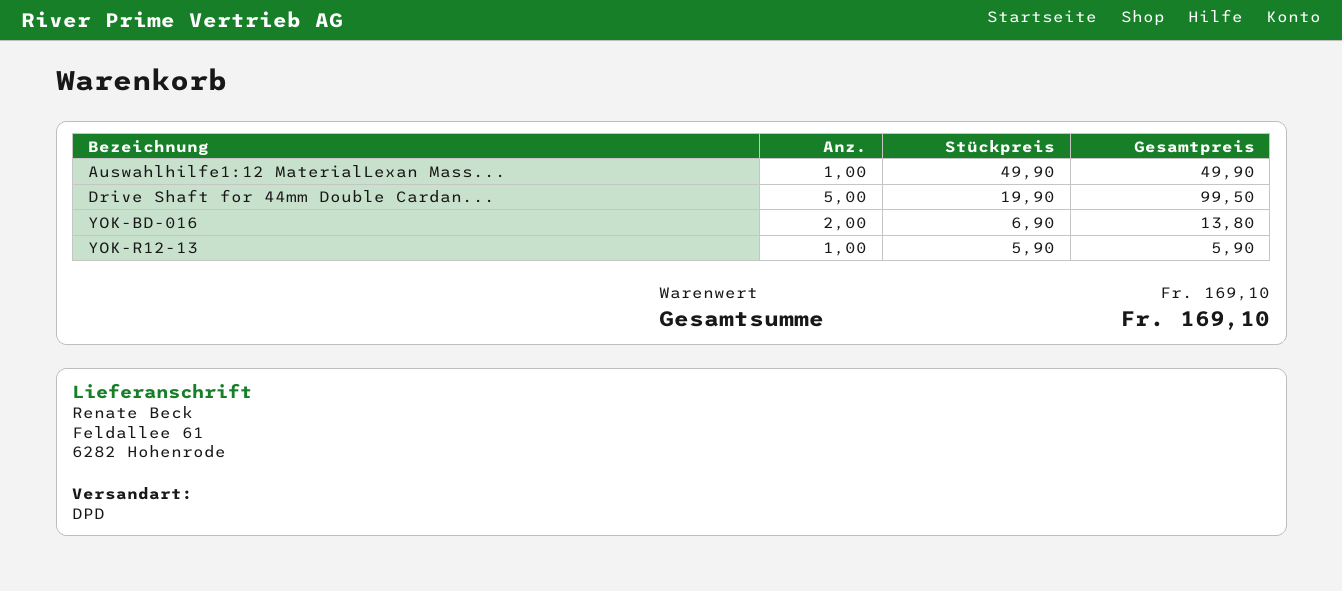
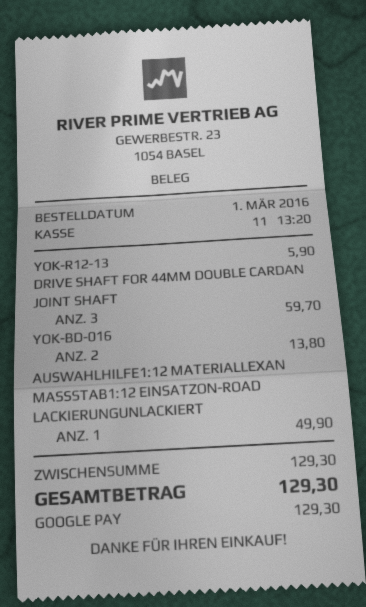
Drive Shaft for 44mm Double Cardan...: 5 for 99.50 -> 3 for 59.70
subtotal: 169.10 -> 129.30
total: 169.10 -> 129.30

